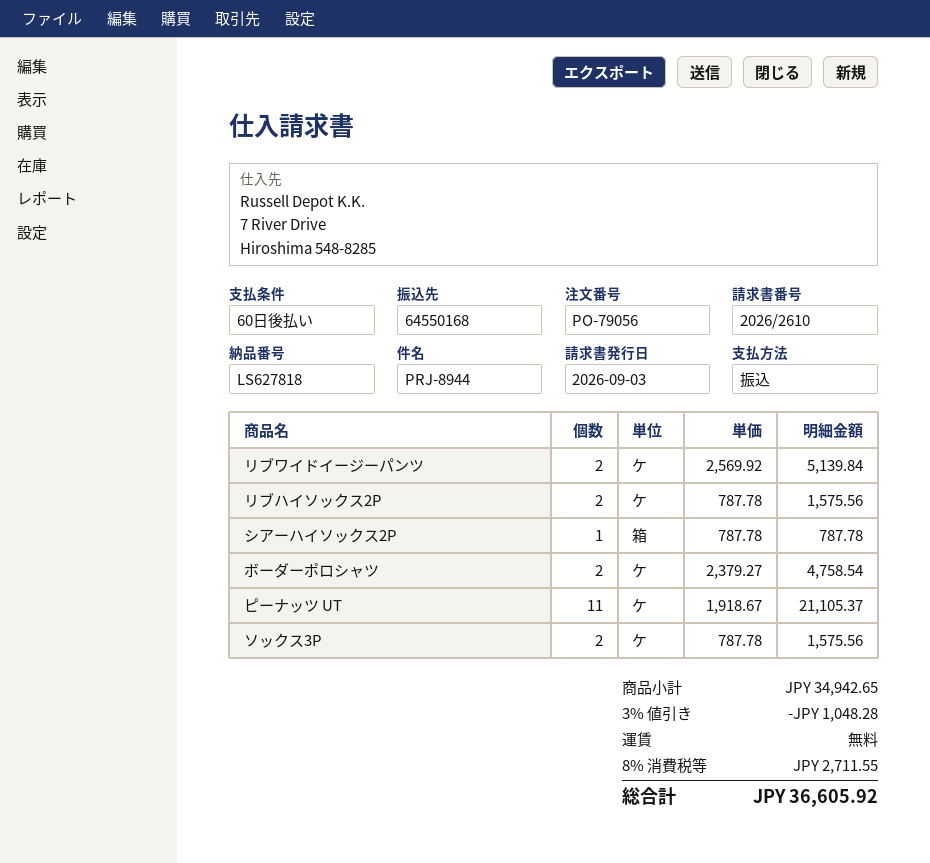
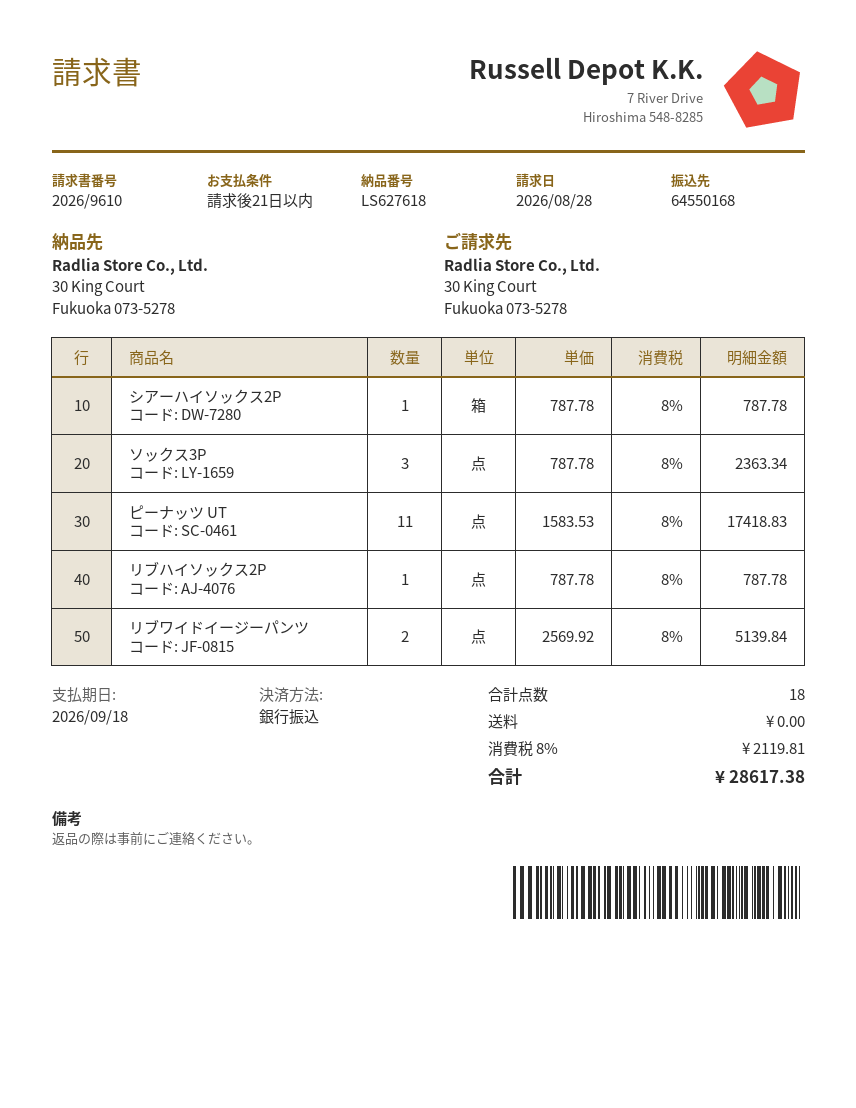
delivery note number: LS627818 -> LS627618
invoice number: 2026/2610 -> 2026/9610
invoice date: 2026-09-03 -> 2026-08-28
payment terms: 60 days -> 21 days
リブハイソックス2P: 2 x 787.78 = 1575.56 -> 1 x 787.78 = 787.78
ボーダーポロシャツ: 2 x 2379.27 = 4758.54 -> none
ピーナッツ UT: 11 x 1918.67 = 21105.37 -> 11 x 1583.53 = 17418.83
ソックス3P: 2 x 787.78 = 1575.56 -> 3 x 787.78 = 2363.34
discount: 3% = 1048.28 -> none
tax: 8% = 2711.55 -> 8% = 2119.81
total: 36605.92 -> 28617.38

